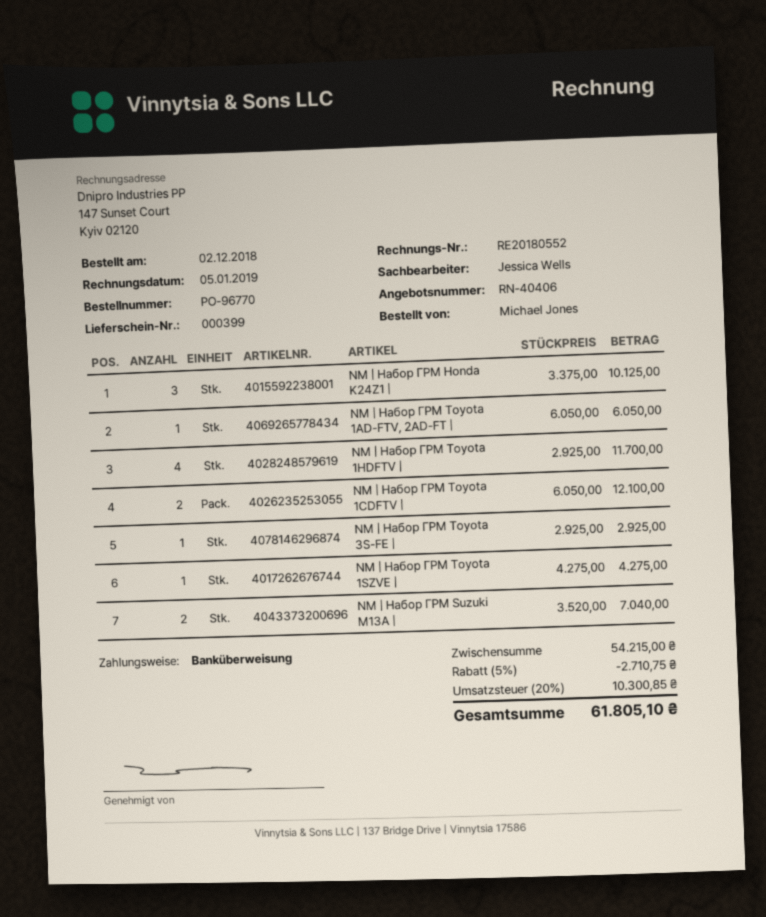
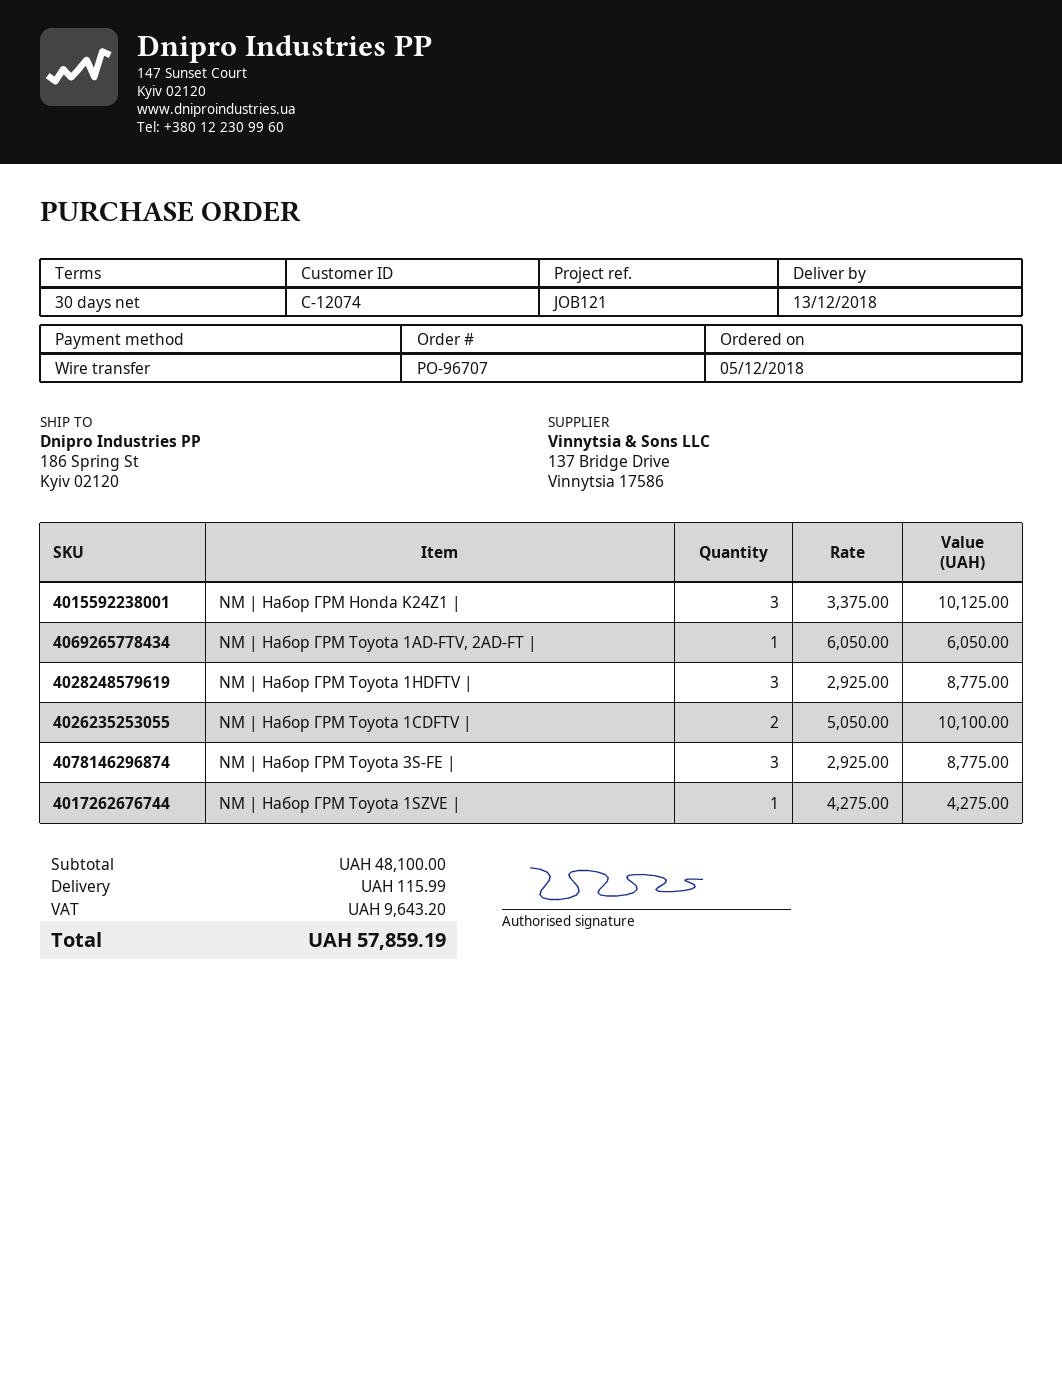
order number: PO-96770 -> PO-96707
order date: 2018-12-02 -> 2018-12-05
NM | Набор ГРМ Toyota 1HDFTV |: 4 x 2925.00 = 11700.00 -> 3 x 2925.00 = 8775.00
NM | Набор ГРМ Toyota 1CDFTV |: 2 x 6050.00 = 12100.00 -> 2 x 5050.00 = 10100.00
NM | Набор ГРМ Toyota 3S-FE |: 1 x 2925.00 = 2925.00 -> 3 x 2925.00 = 8775.00
NM | Набор ГРМ Suzuki M13A |: 2 x 3520.00 = 7040.00 -> none
subtotal: 54215.00 -> 48100.00
discount: 5% = 2710.75 -> none
shipping: none -> 115.99
tax: 10300.85 -> 9643.20
total: 61805.10 -> 57859.19

